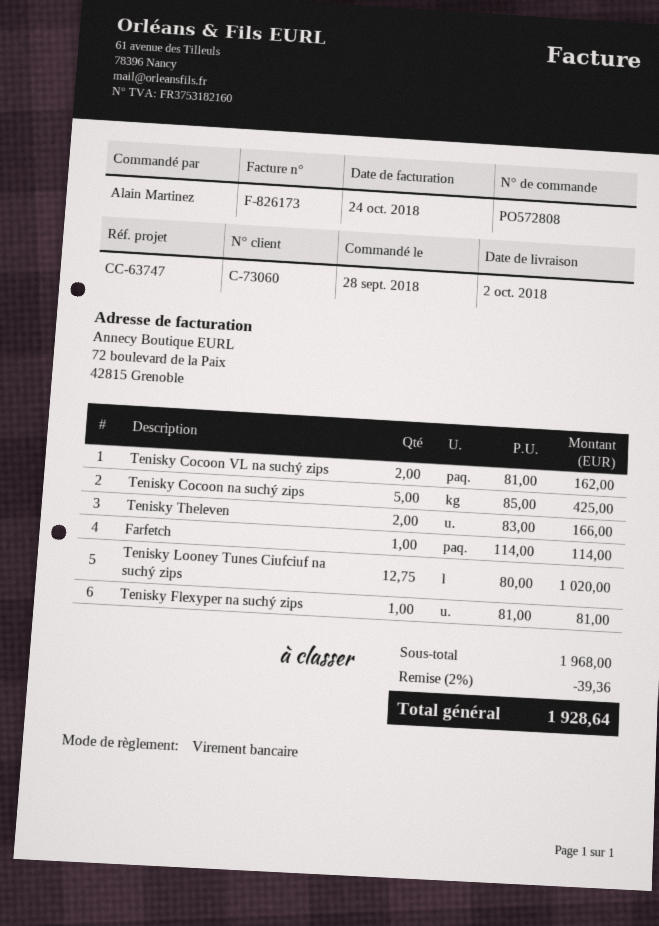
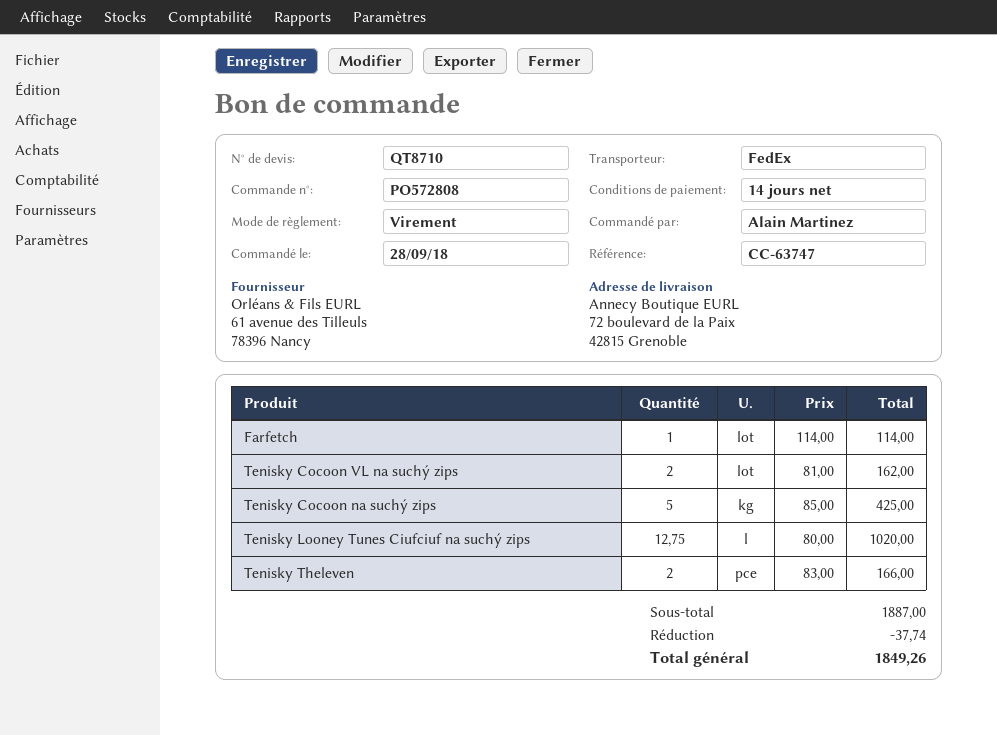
Tenisky Flexyper na suchý zips: 1 x 81.00 = 81.00 -> none
subtotal: 1968.00 -> 1887.00
discount: 39.36 -> 37.74
total: 1928.64 -> 1849.26

